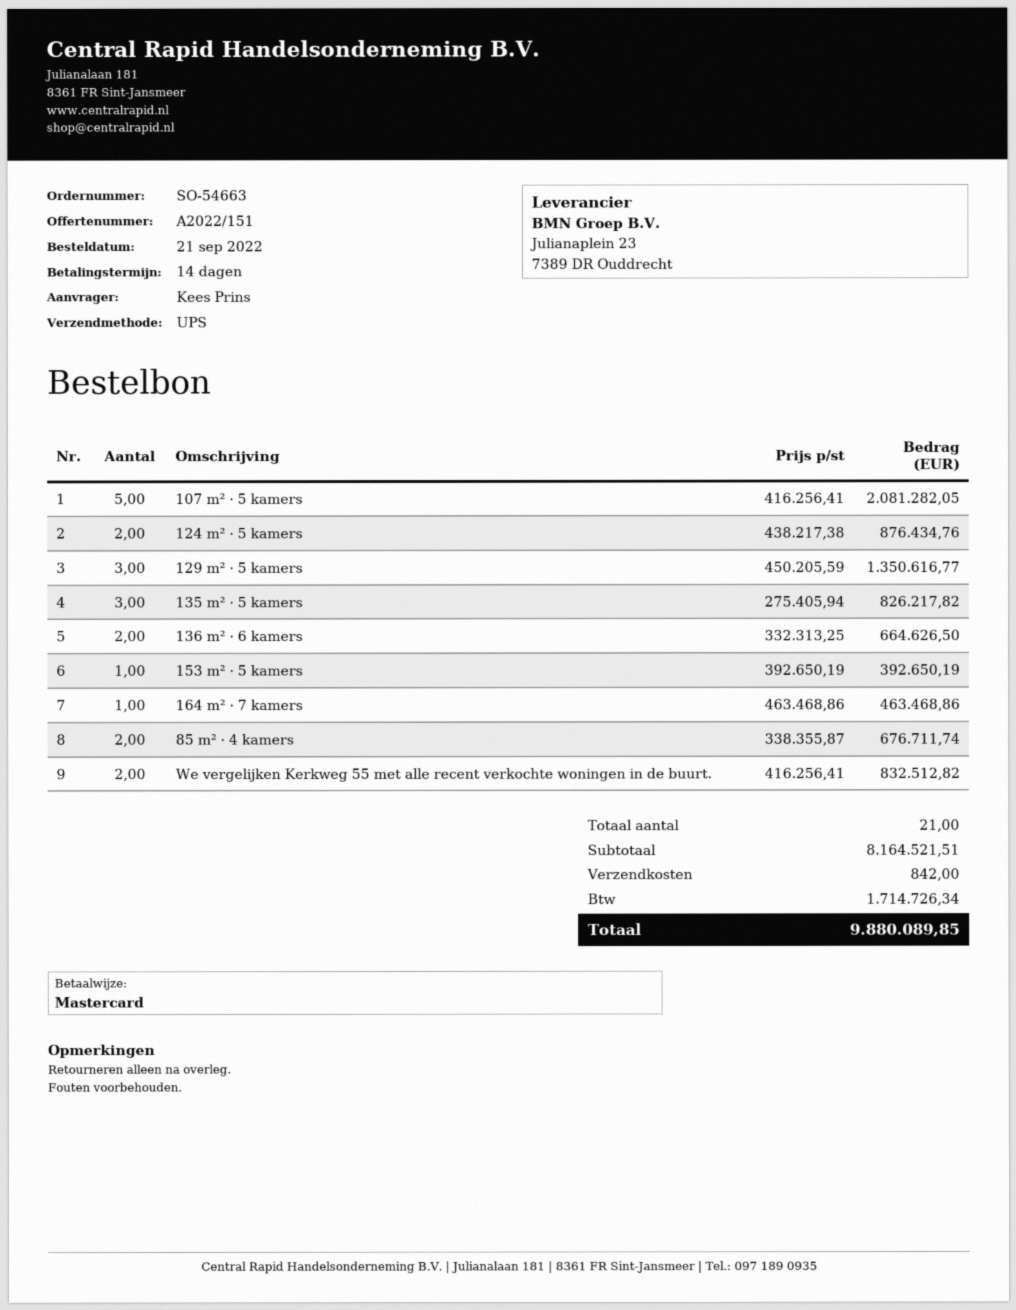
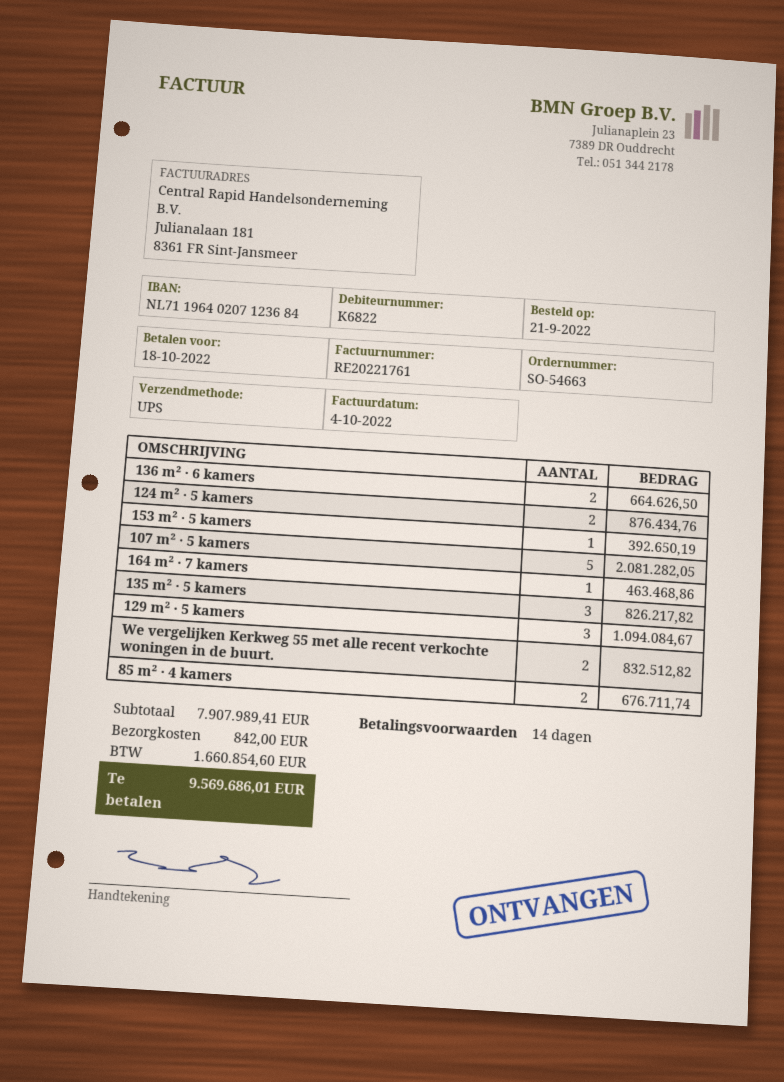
129 m² · 5 kamers: 3 for 1350616.77 -> 3 for 1094084.67
subtotal: 8164521.51 -> 7907989.41
tax: 1714726.34 -> 1660854.60
total: 9880089.85 -> 9569686.01

